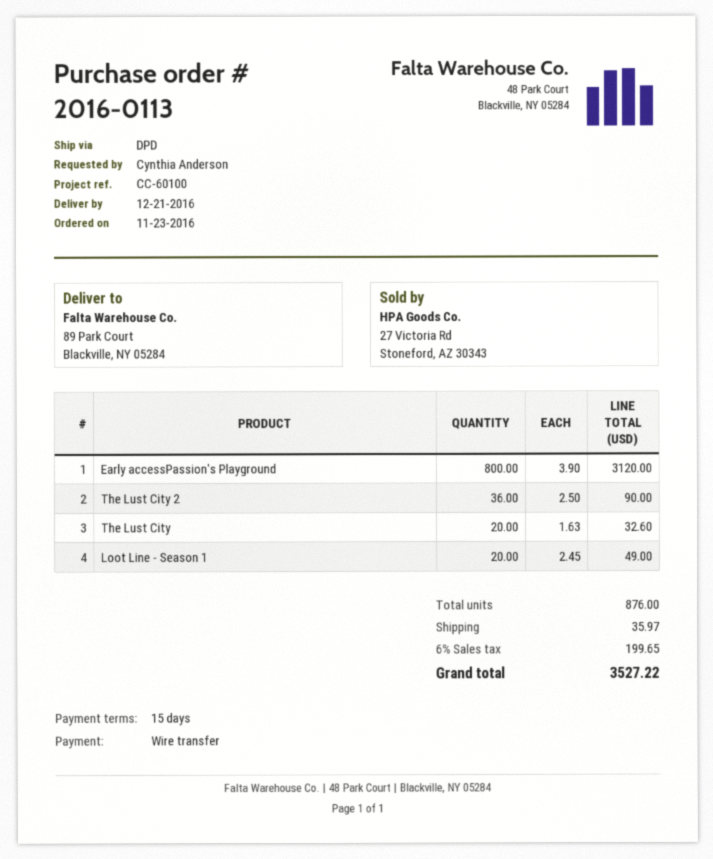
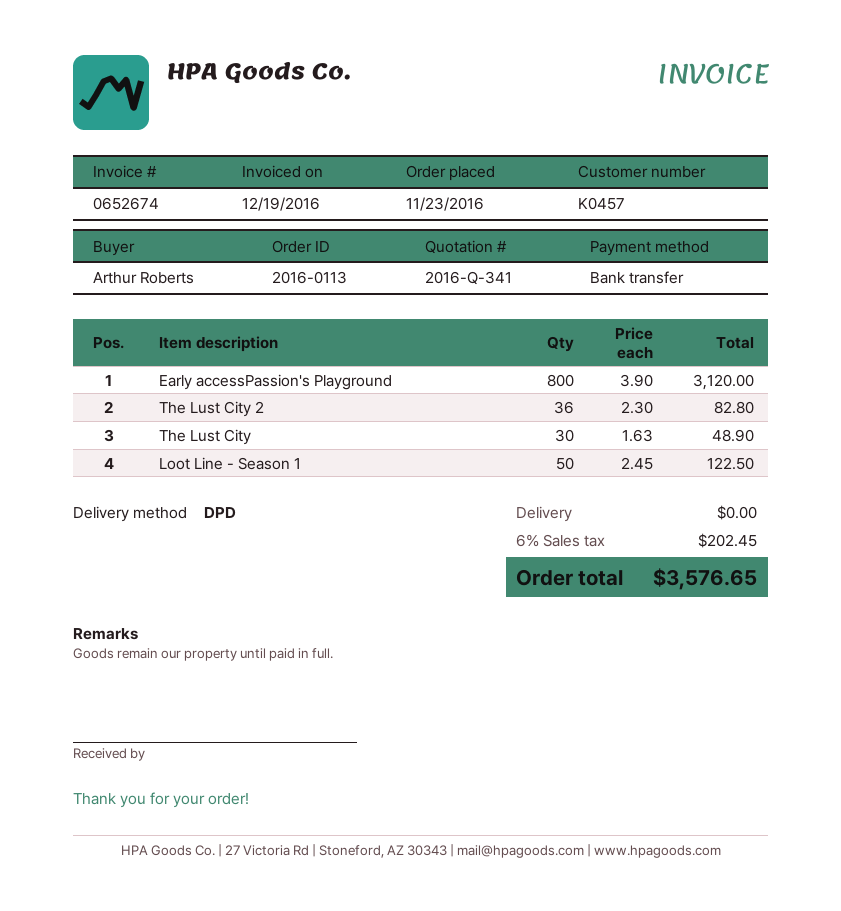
ordered by: Cynthia Anderson -> Arthur Roberts
The Lust City 2: 36 x 2.50 = 90.00 -> 36 x 2.30 = 82.80
The Lust City: 20 x 1.63 = 32.60 -> 30 x 1.63 = 48.90
Loot Line - Season 1: 20 x 2.45 = 49.00 -> 50 x 2.45 = 122.50
shipping: 35.97 -> 0.00
tax: 6% = 199.65 -> 6% = 202.45
total: 3527.22 -> 3576.65

